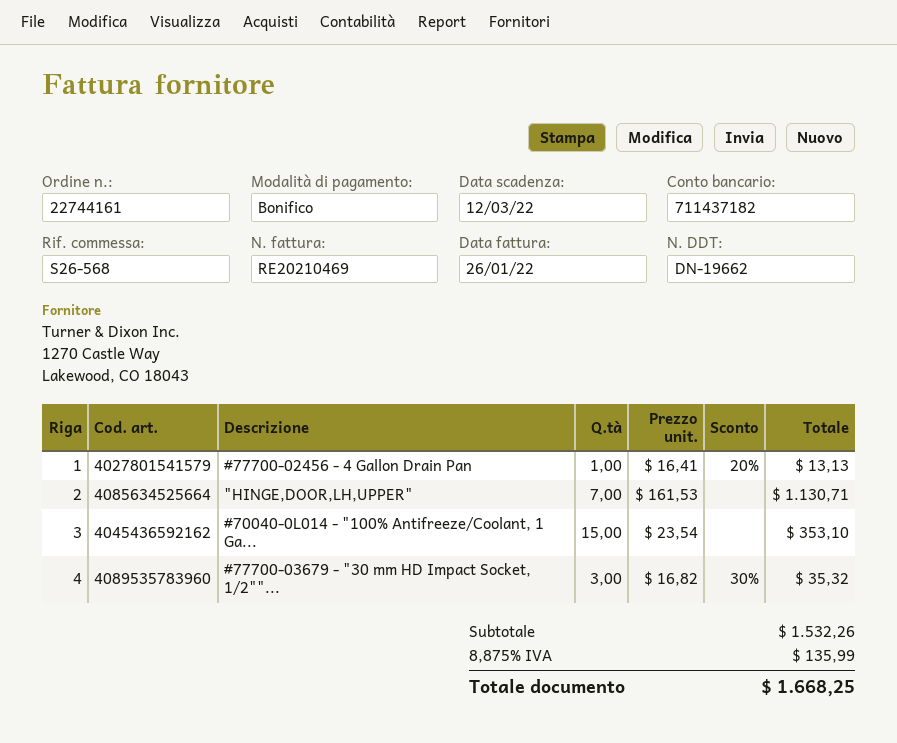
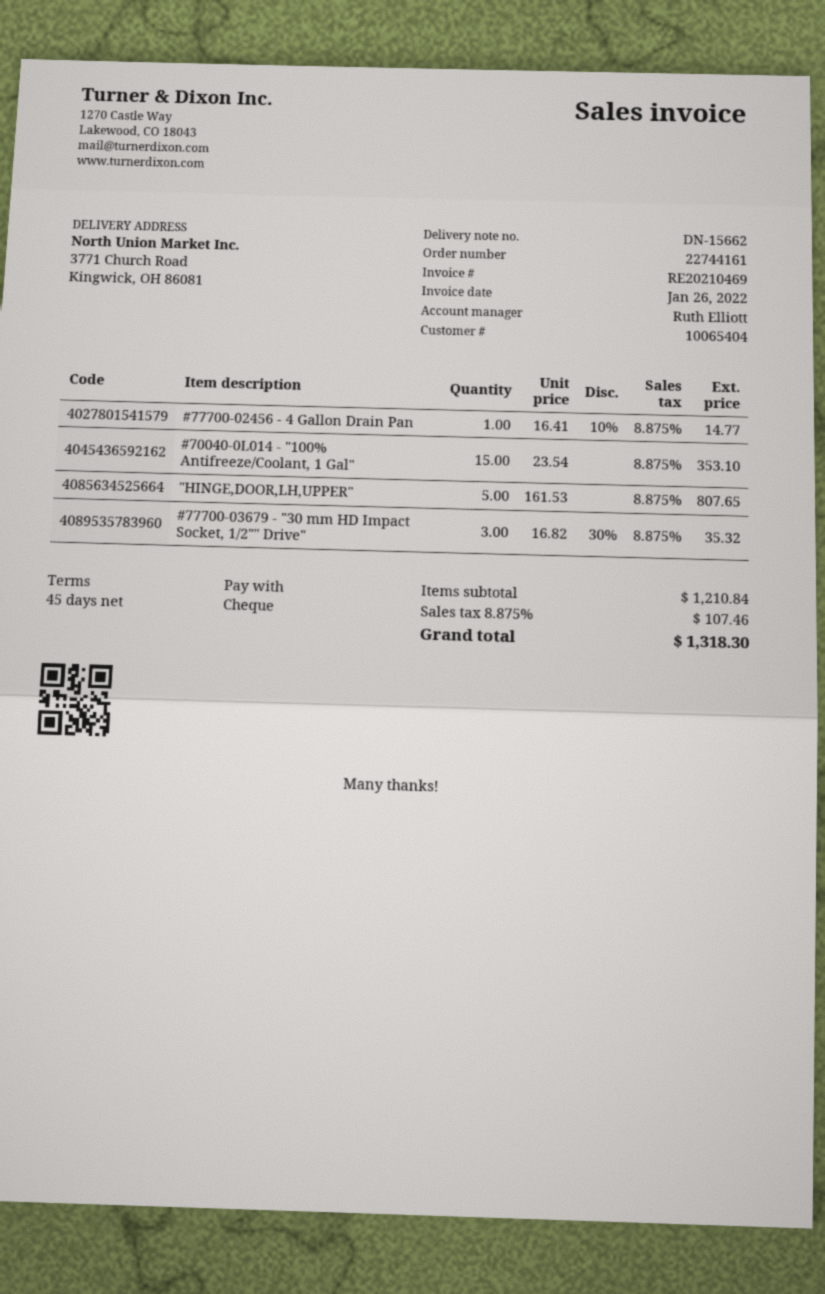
delivery note number: DN-19662 -> DN-15662
payment method: bank transfer -> cheque
#77700-02456 - 4 Gallon Drain Pan: 1 x 16.41 - 20% = 13.13 -> 1 x 16.41 - 10% = 14.77
"HINGE,DOOR,LH,UPPER": 7 x 161.53 = 1130.71 -> 5 x 161.53 = 807.65
subtotal: 1532.26 -> 1210.84
tax: 8.875% = 135.99 -> 8.875% = 107.46
total: 1668.25 -> 1318.30

